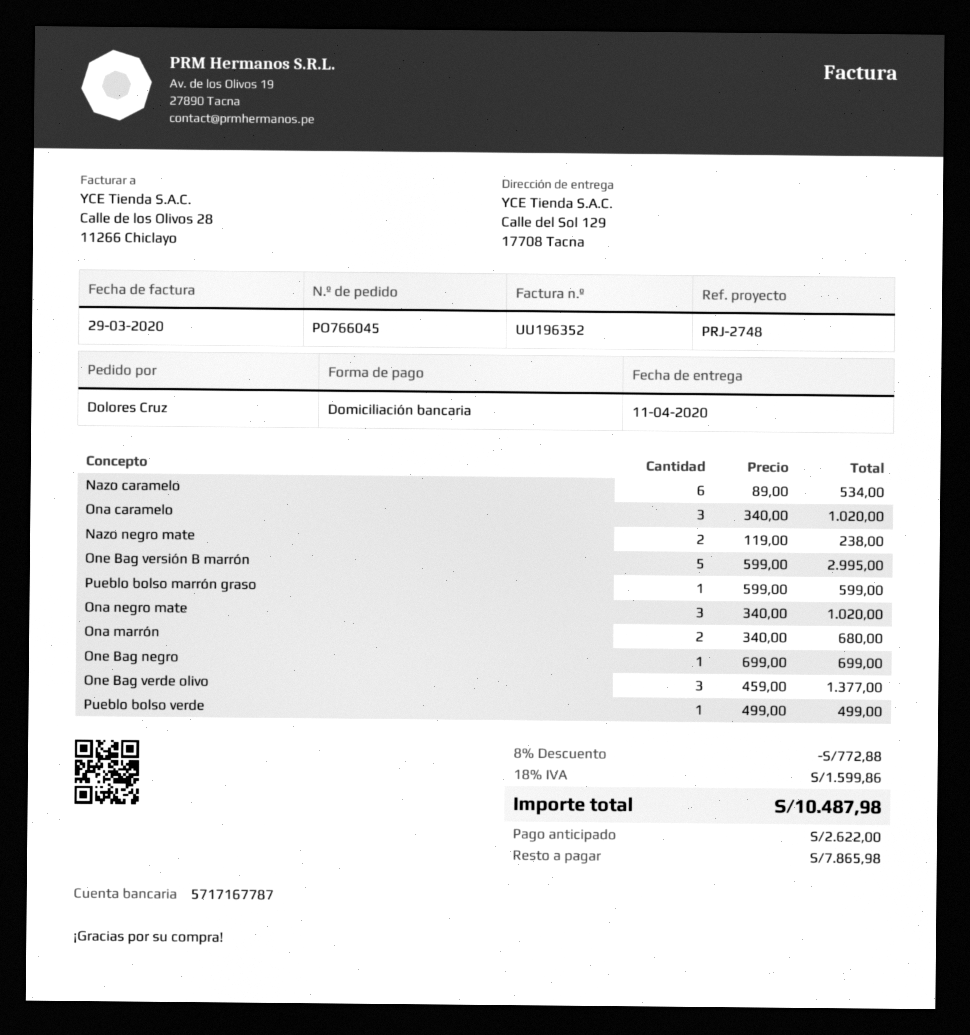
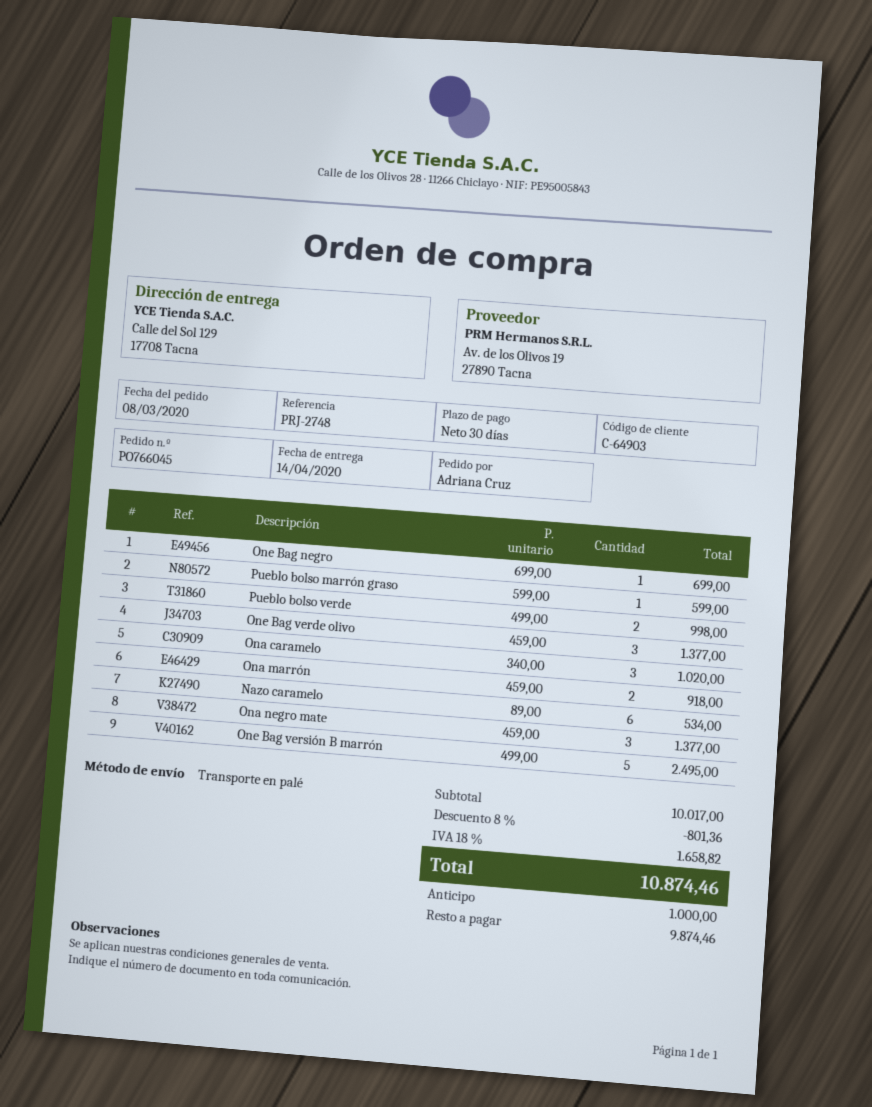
delivery date: 2020-04-11 -> 2020-04-14
ordered by: Dolores Cruz -> Adriana Cruz
Nazo negro mate: 2 x 119.00 = 238.00 -> none
One Bag versión B marrón: 5 x 599.00 = 2995.00 -> 5 x 499.00 = 2495.00
Ona negro mate: 3 x 340.00 = 1020.00 -> 3 x 459.00 = 1377.00
Ona marrón: 2 x 340.00 = 680.00 -> 2 x 459.00 = 918.00
Pueblo bolso verde: 1 x 499.00 = 499.00 -> 2 x 499.00 = 998.00
discount: 8% = 772.88 -> 8% = 801.36
tax: 18% = 1599.86 -> 18% = 1658.82
total: 10487.98 -> 10874.46
deposit: 2622.00 -> 1000.00
balance: 7865.98 -> 9874.46

